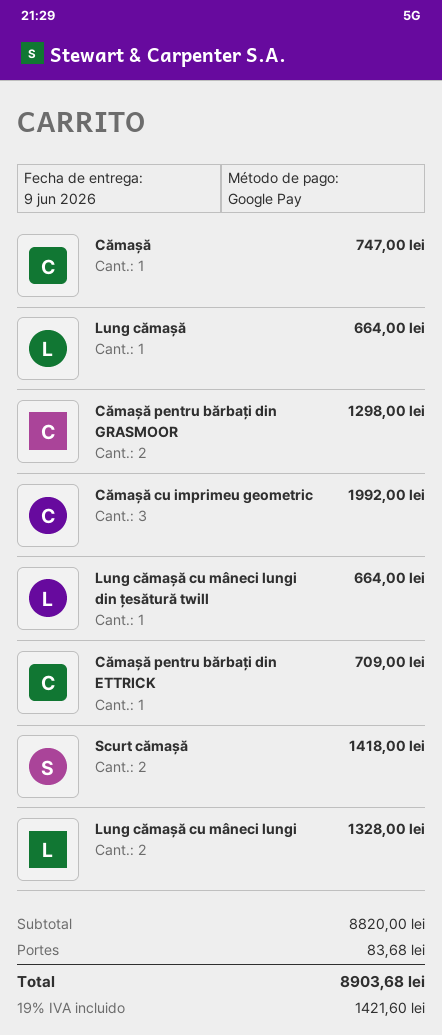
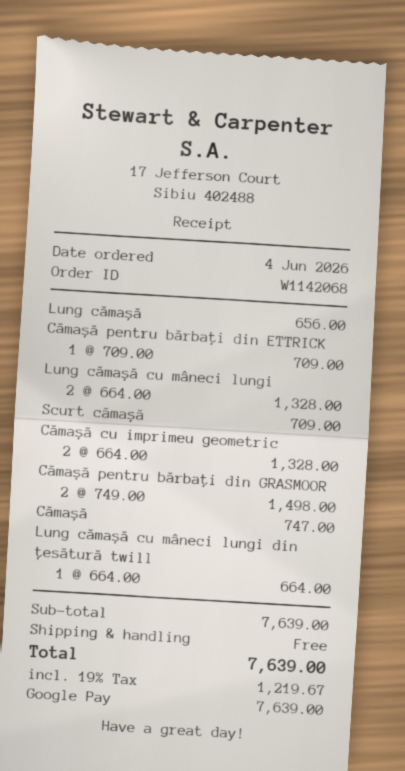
Lung cămașă: 1 for 664.00 -> 1 for 656.00
Cămașă pentru bărbați din GRASMOOR: 2 for 1298.00 -> 2 for 1498.00
Cămașă cu imprimeu geometric: 3 for 1992.00 -> 2 for 1328.00
Scurt cămașă: 2 for 1418.00 -> 1 for 709.00
subtotal: 8820.00 -> 7639.00
shipping: 83.68 -> 0.00
tax: 19% = 1421.60 -> 19% = 1219.67
total: 8903.68 -> 7639.00

